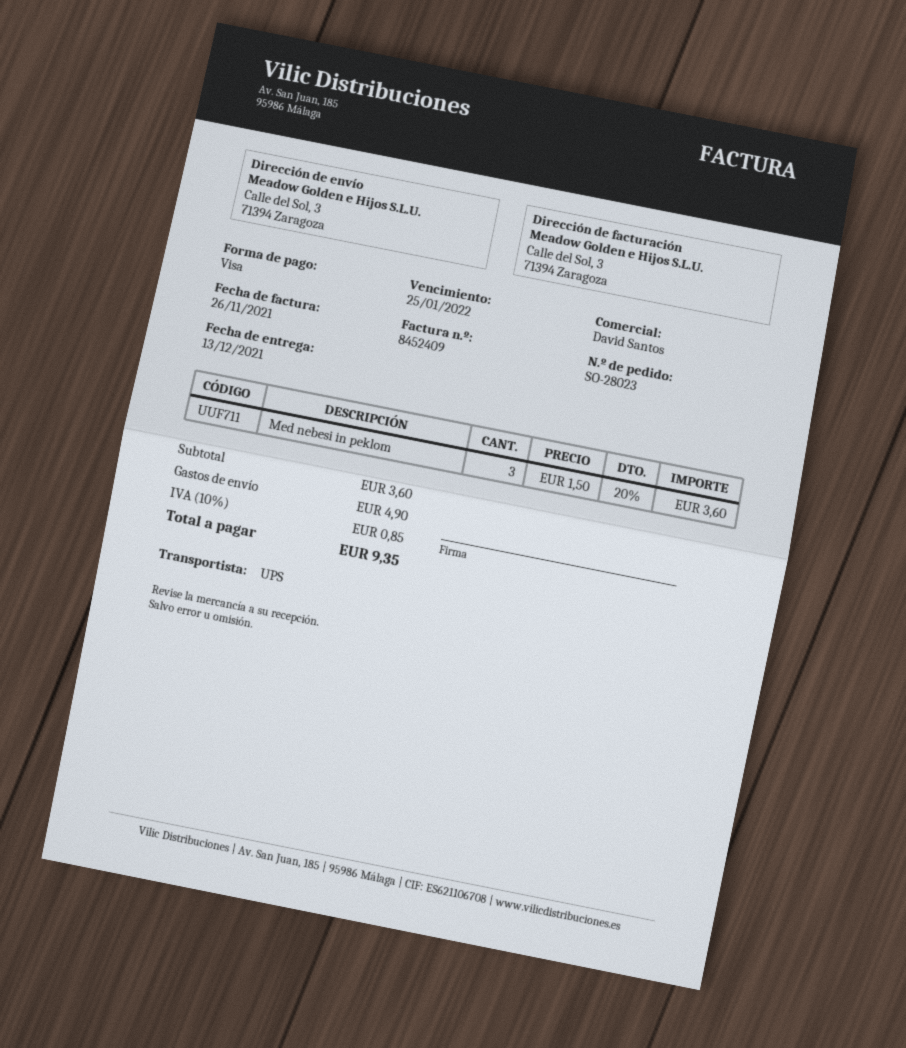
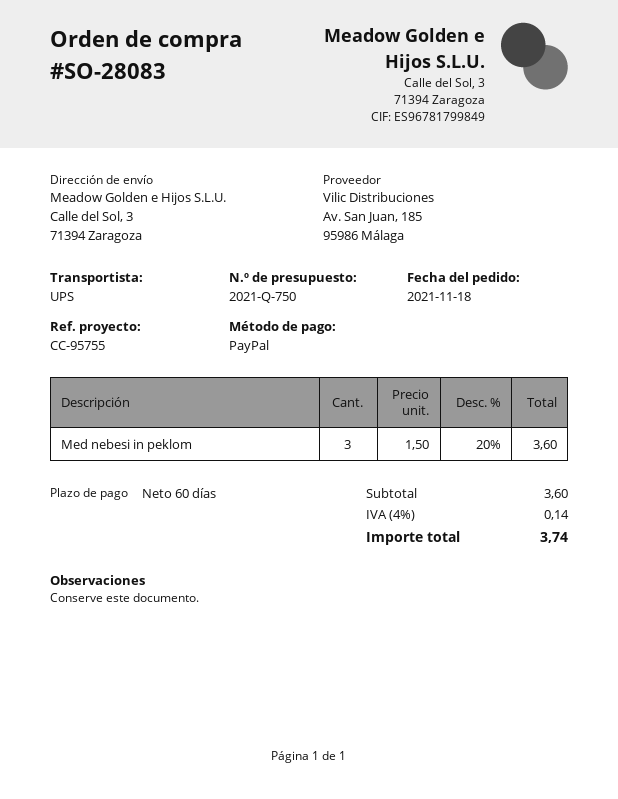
order number: SO-28023 -> SO-28083
payment method: Visa -> PayPal
shipping: 4.90 -> none
tax: 10% = 0.85 -> 4% = 0.14
total: 9.35 -> 3.74

